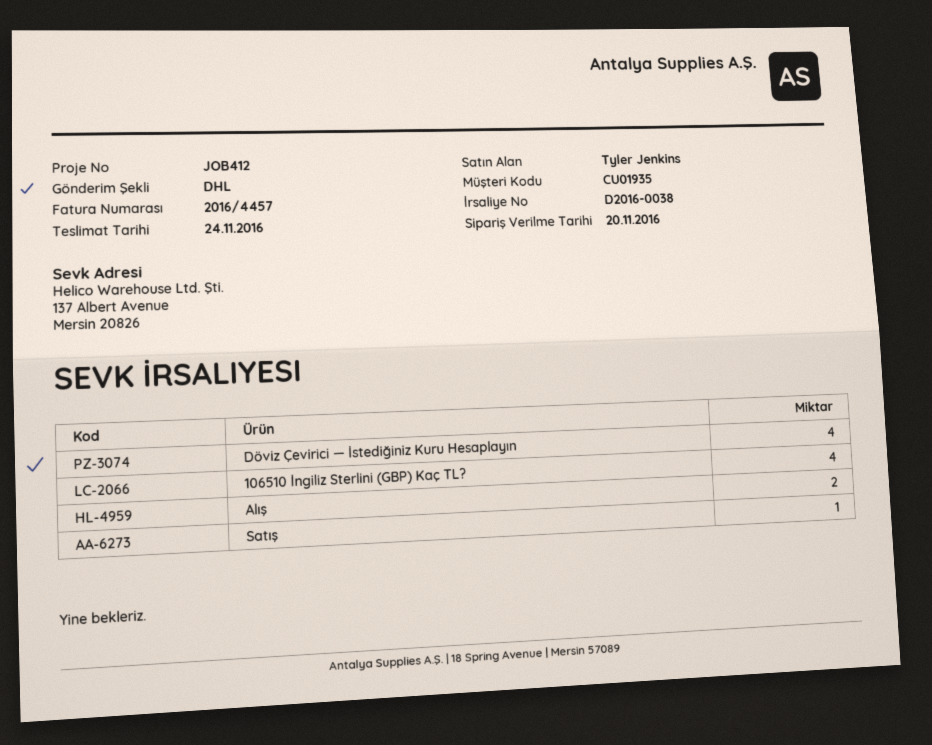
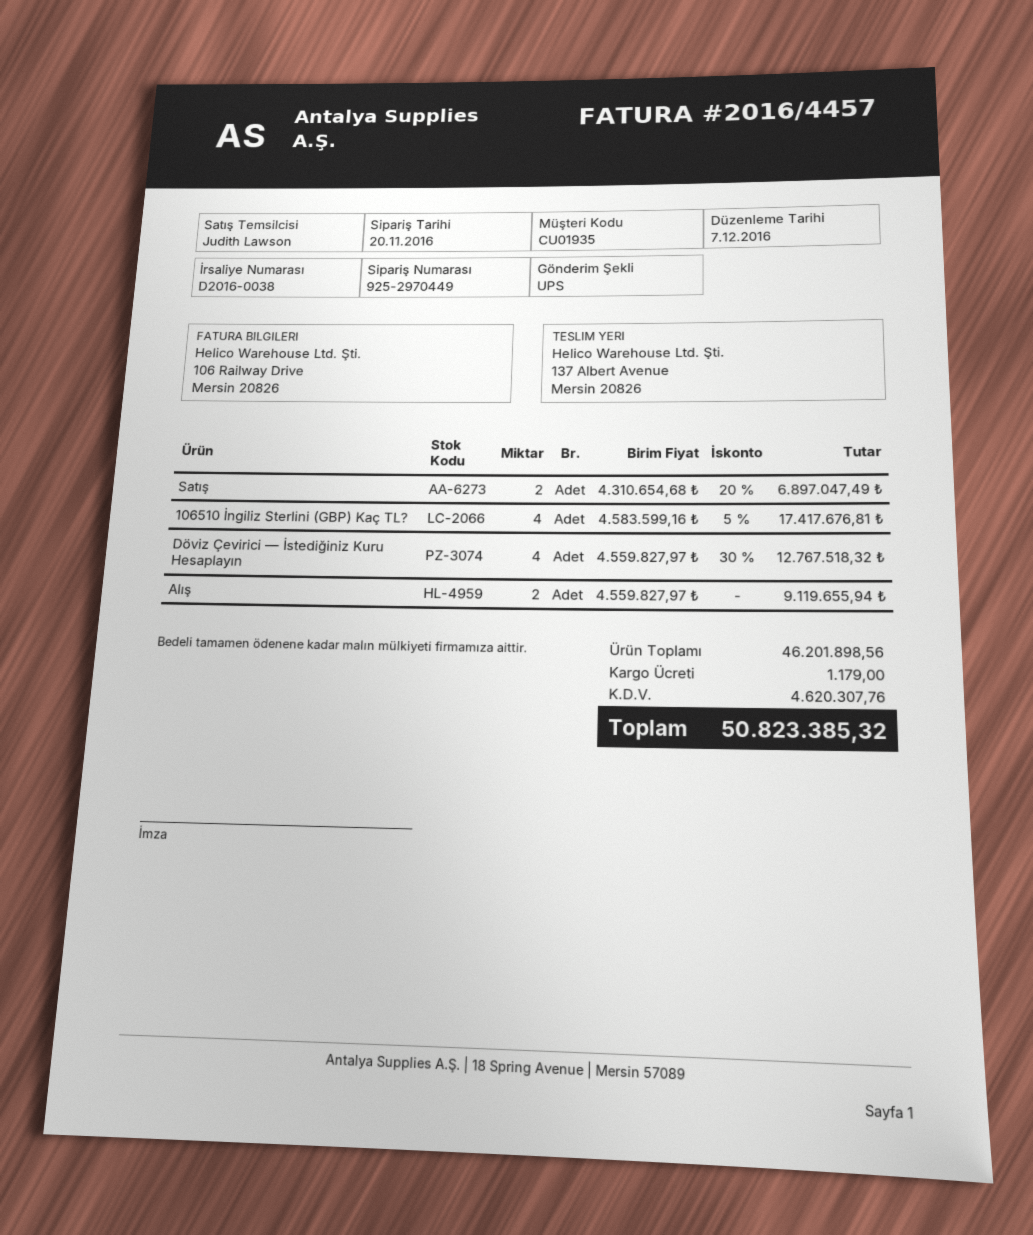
shipping method: DHL -> UPS
Satış: 1 -> 2

